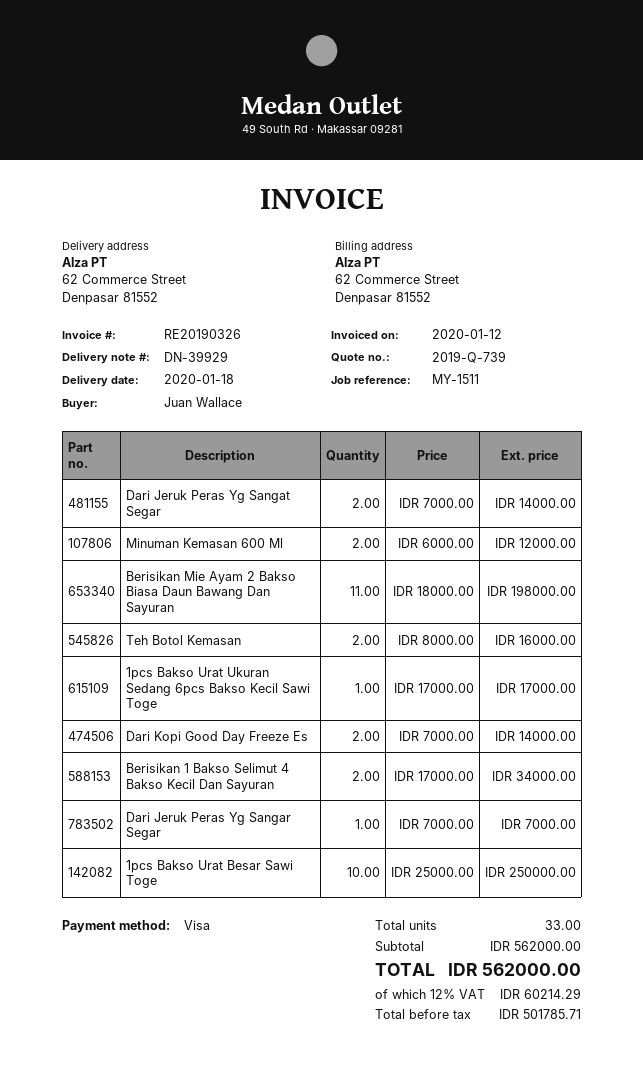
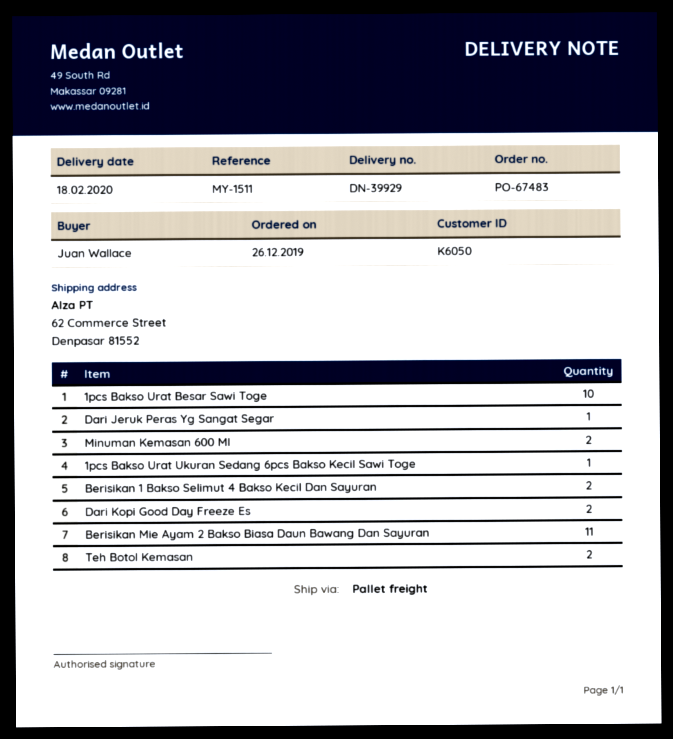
delivery date: 2020-01-18 -> 2020-02-18
Dari Jeruk Peras Yg Sangat Segar: 2 -> 1
Dari Jeruk Peras Yg Sangar Segar: 1 -> none

